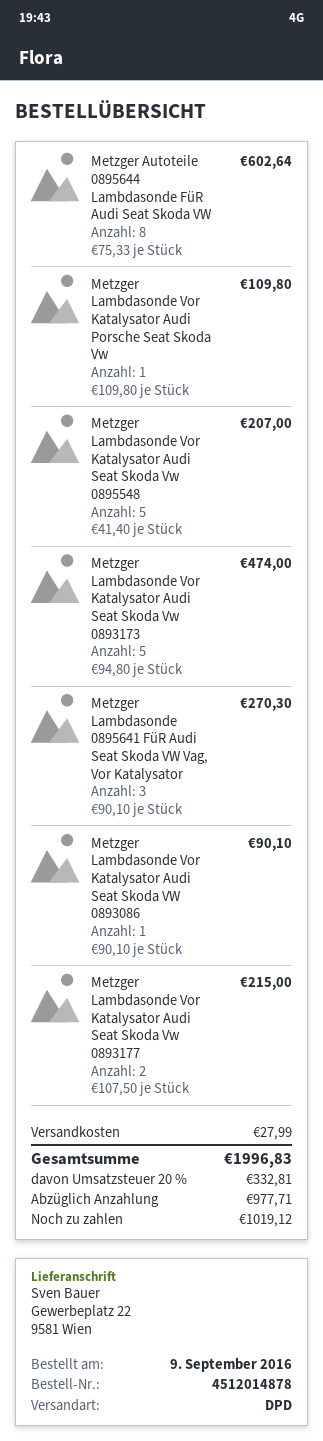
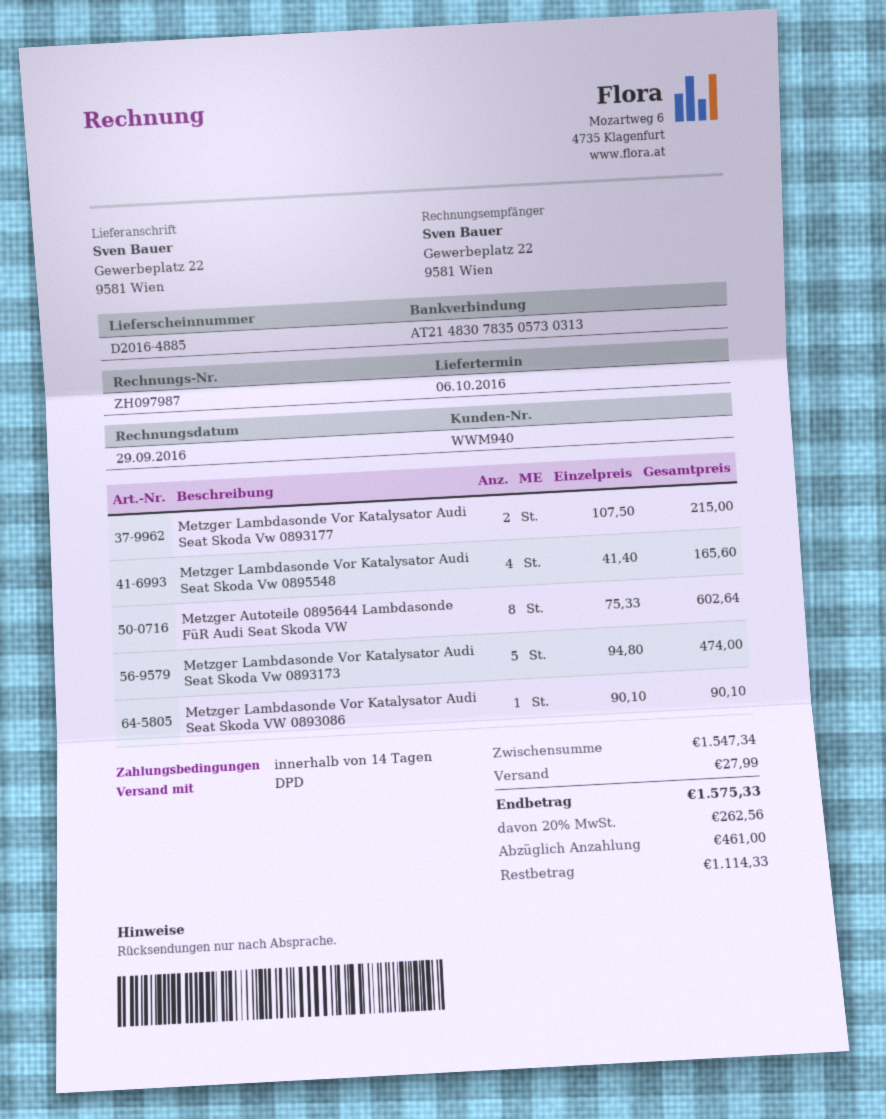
Metzger Lambdasonde Vor Katalysator Audi Porsche Seat Skoda Vw: 1 x 109.80 = 109.80 -> none
Metzger Lambdasonde Vor Katalysator Audi Seat Skoda Vw 0895548: 5 x 41.40 = 207.00 -> 4 x 41.40 = 165.60
Metzger Lambdasonde 0895641 FüR Audi Seat Skoda VW Vag, Vor Katalysator: 3 x 90.10 = 270.30 -> none
tax: 20% = 332.81 -> 20% = 262.56
total: 1996.83 -> 1575.33
deposit: 977.71 -> 461.00
balance: 1019.12 -> 1114.33

